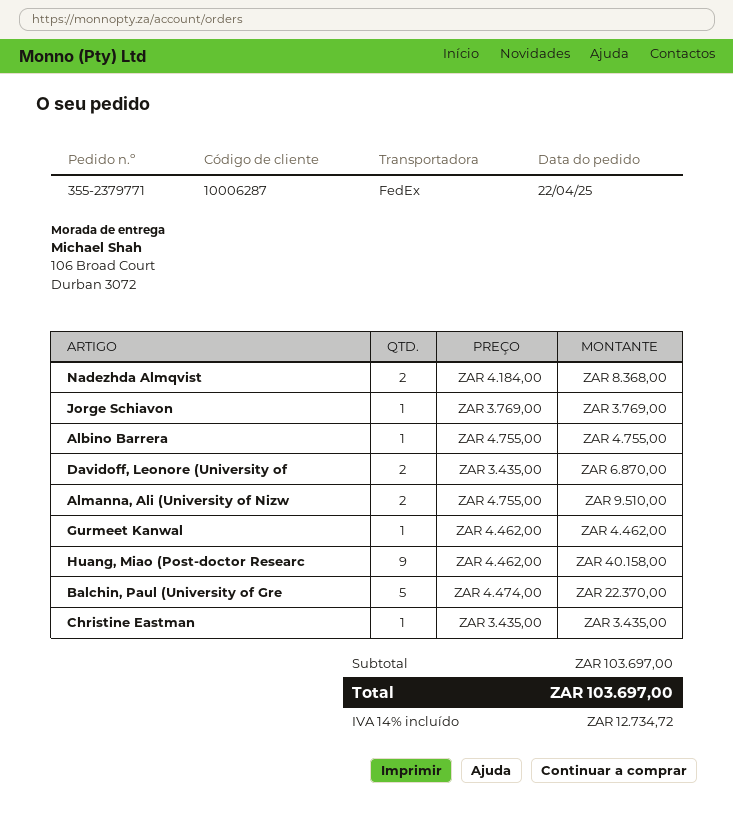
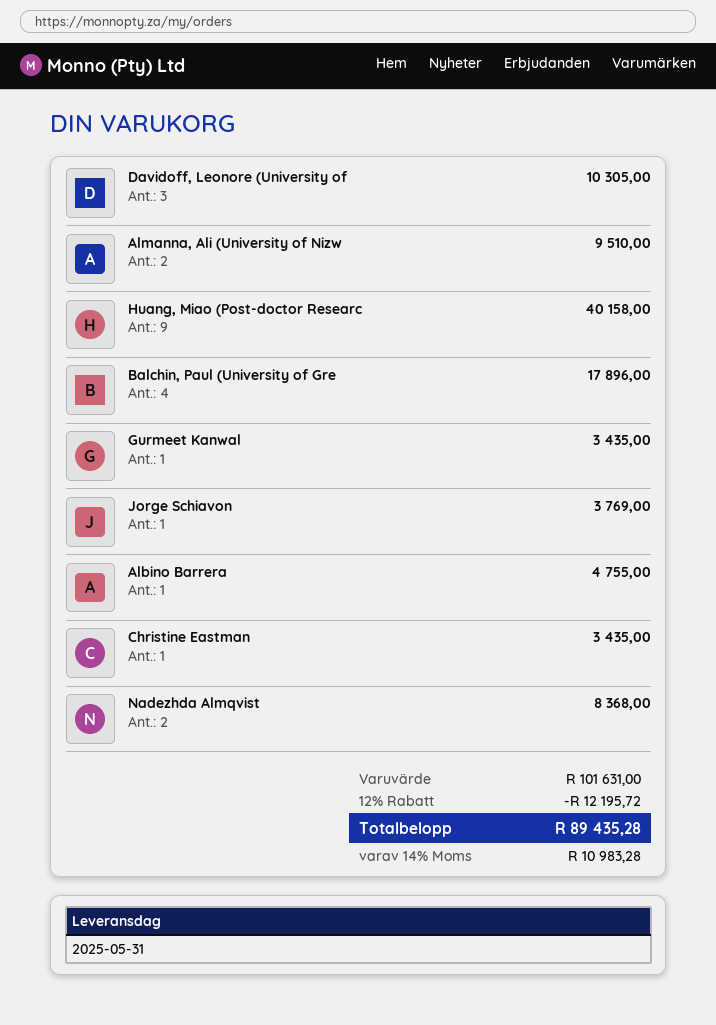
Davidoff, Leonore (University of: 2 for 6870.00 -> 3 for 10305.00
Gurmeet Kanwal: 1 for 4462.00 -> 1 for 3435.00
Balchin, Paul (University of Gre: 5 for 22370.00 -> 4 for 17896.00
subtotal: 103697.00 -> 101631.00
discount: none -> 12% = 12195.72
tax: 14% = 12734.72 -> 14% = 10983.28
total: 103697.00 -> 89435.28

